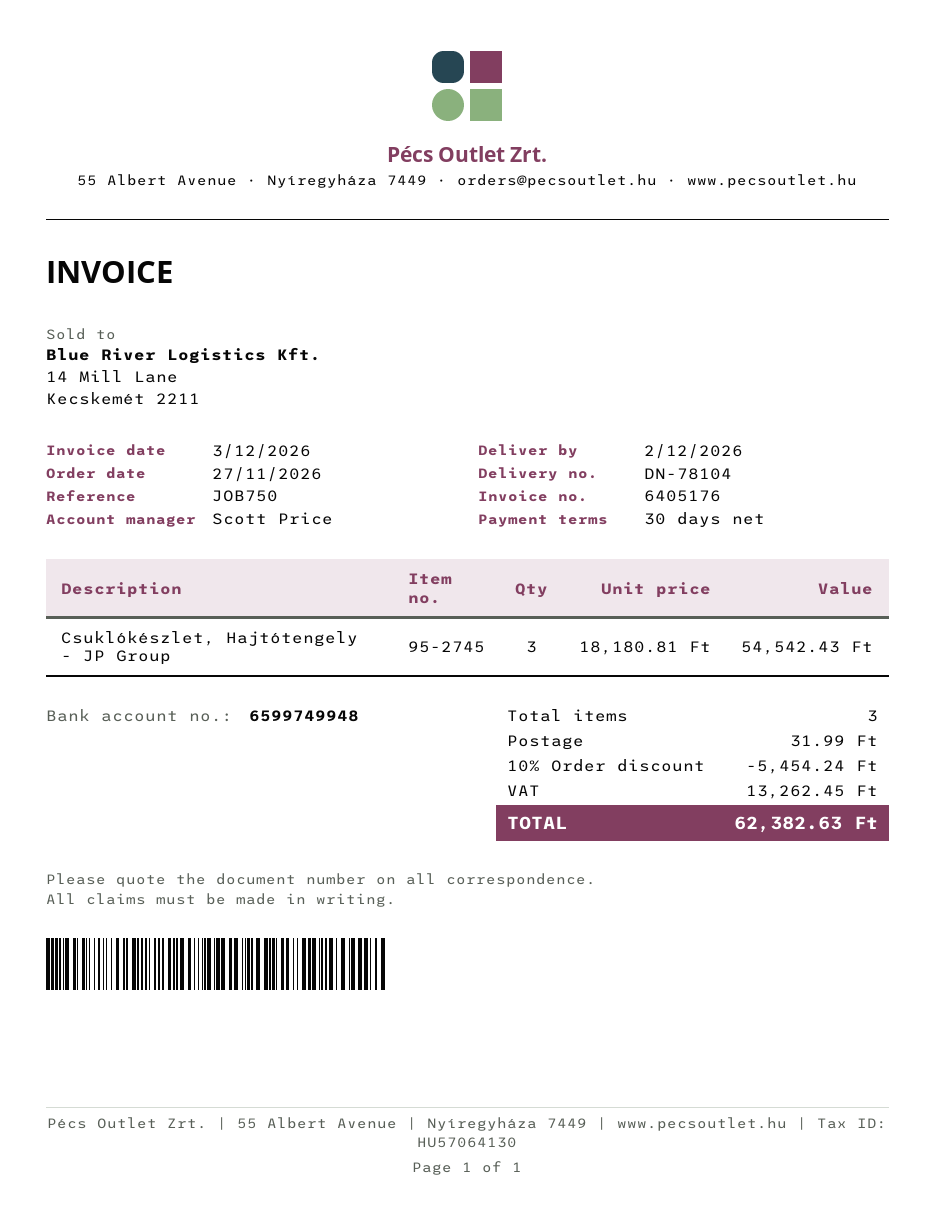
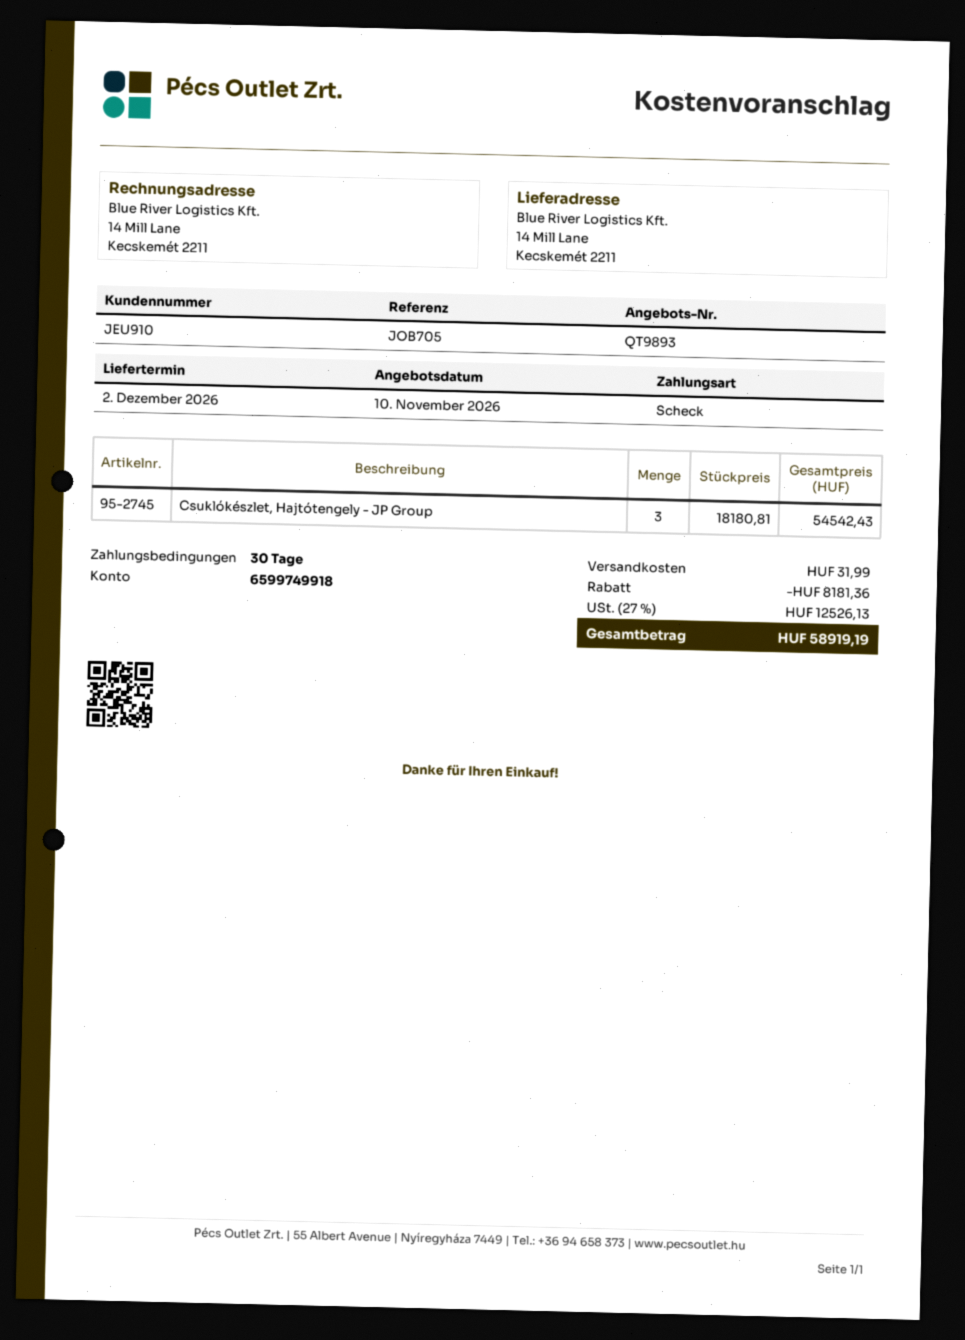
reference: JOB750 -> JOB705
bank account: 6599749948 -> 6599749918
discount: 5454.24 -> 8181.36
tax: 13262.45 -> 12526.13
total: 62382.63 -> 58919.19

